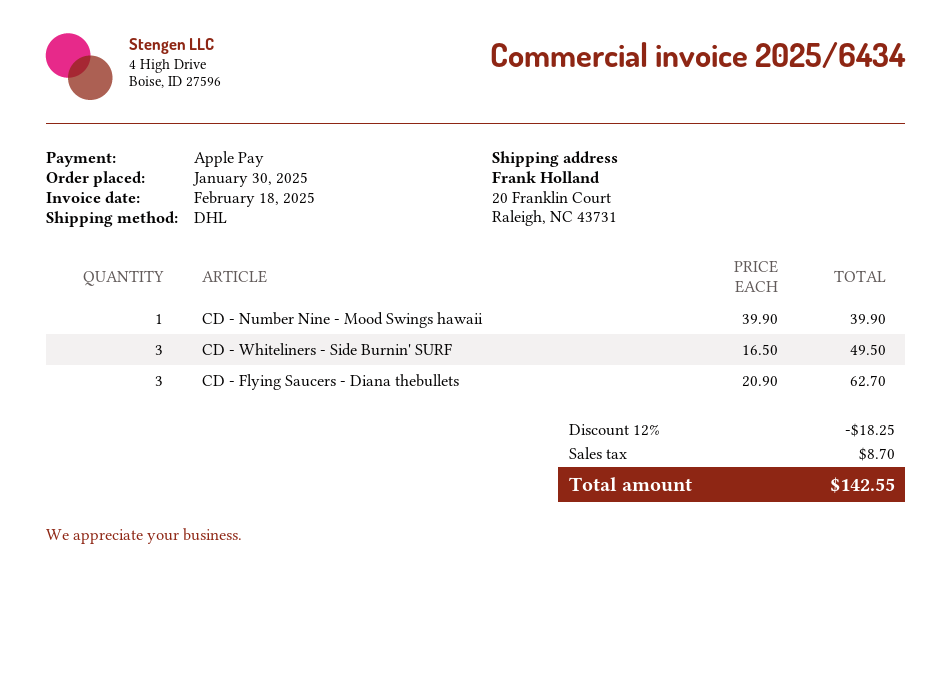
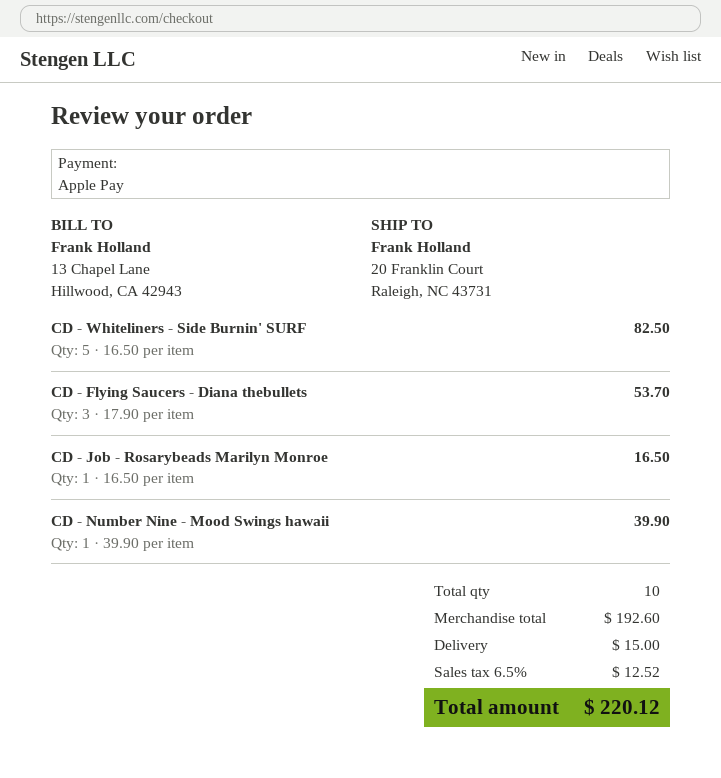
CD - Whiteliners - Side Burnin' SURF: 3 x 16.50 = 49.50 -> 5 x 16.50 = 82.50
CD - Flying Saucers - Diana thebullets: 3 x 20.90 = 62.70 -> 3 x 17.90 = 53.70
CD - Job - Rosarybeads Marilyn Monroe: none -> 1 x 16.50 = 16.50
discount: 12% = 18.25 -> none
shipping: none -> 15.00
tax: 8.70 -> 12.52
total: 142.55 -> 220.12

